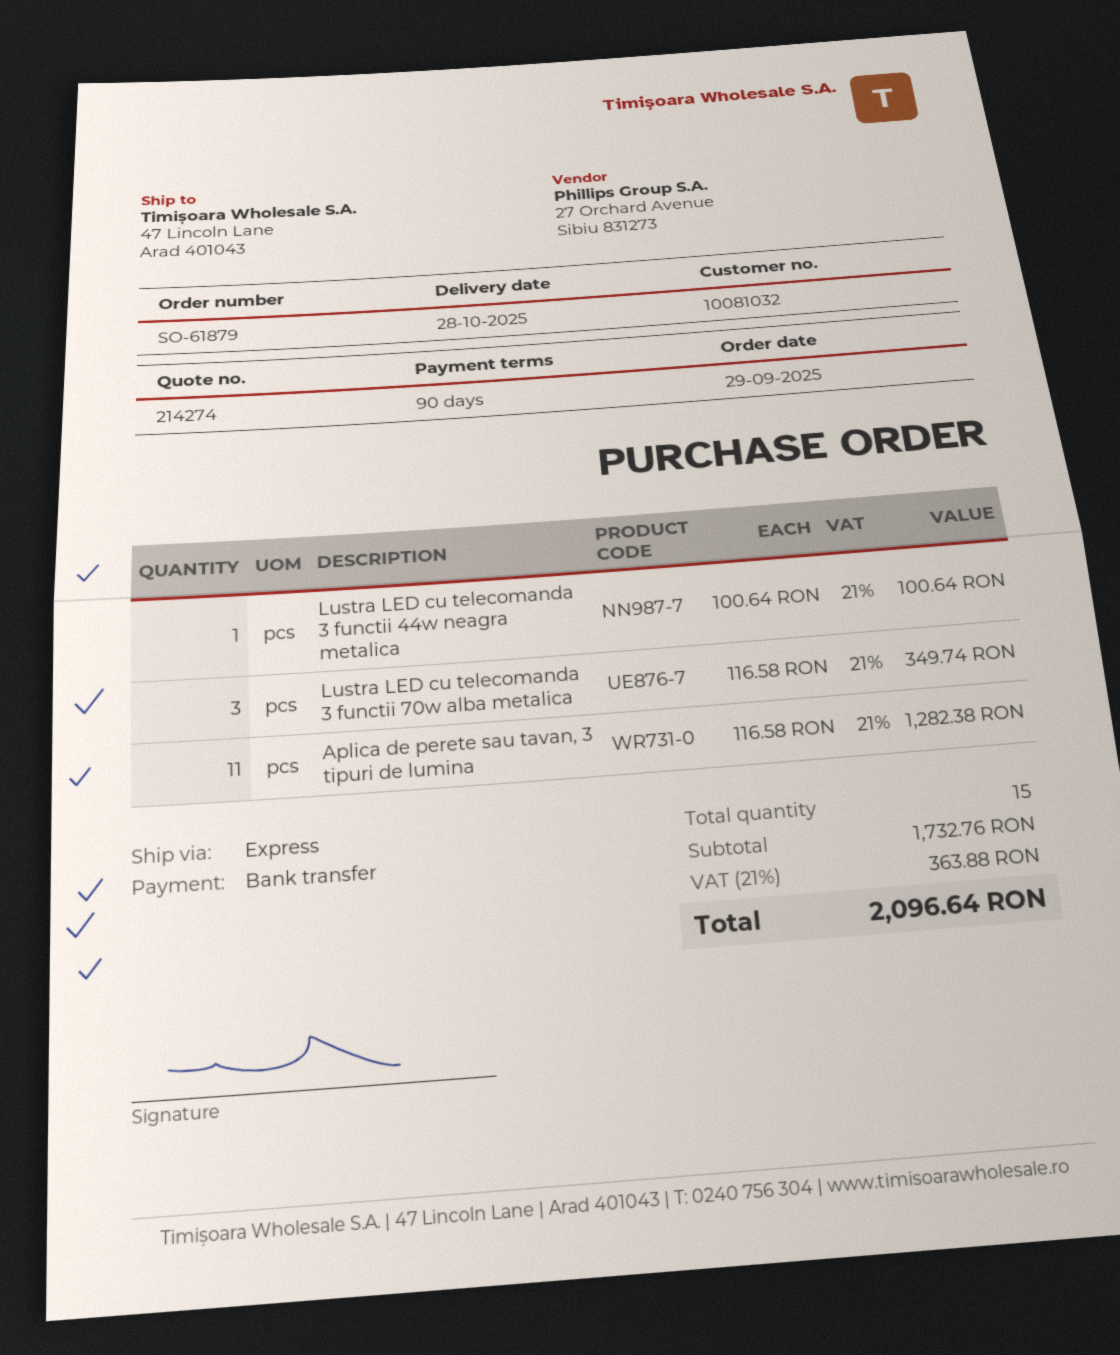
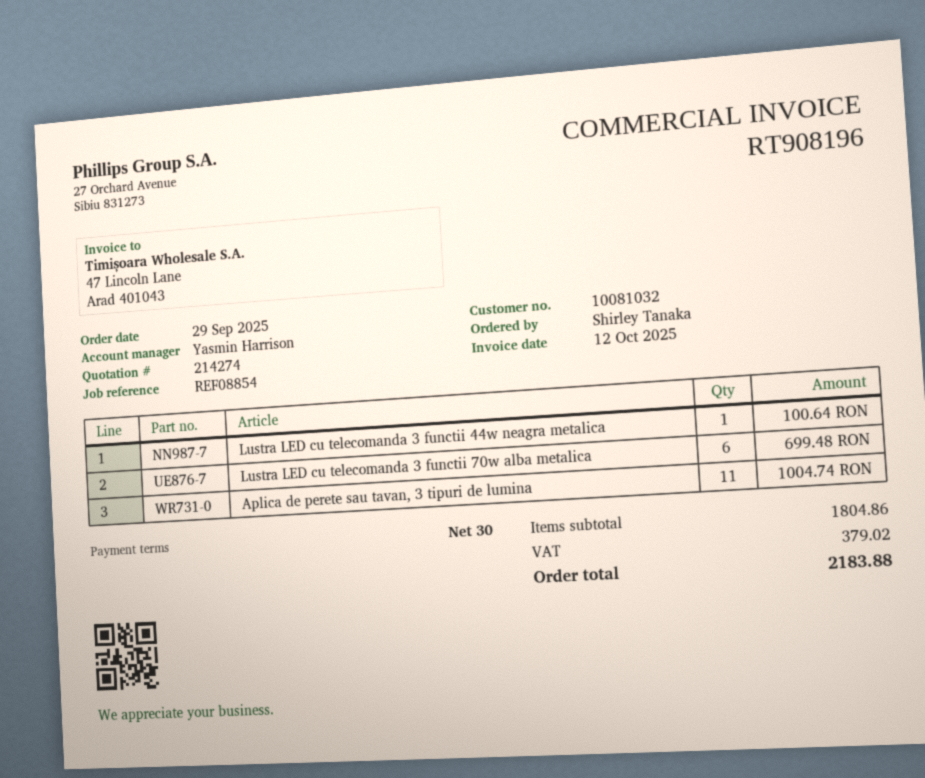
payment terms: 90 days -> 30 days
Lustra LED cu telecomanda 3 functii 70w alba metalica: 3 for 349.74 -> 6 for 699.48
Aplica de perete sau tavan, 3 tipuri de lumina: 11 for 1282.38 -> 11 for 1004.74
subtotal: 1732.76 -> 1804.86
tax: 363.88 -> 379.02
total: 2096.64 -> 2183.88

